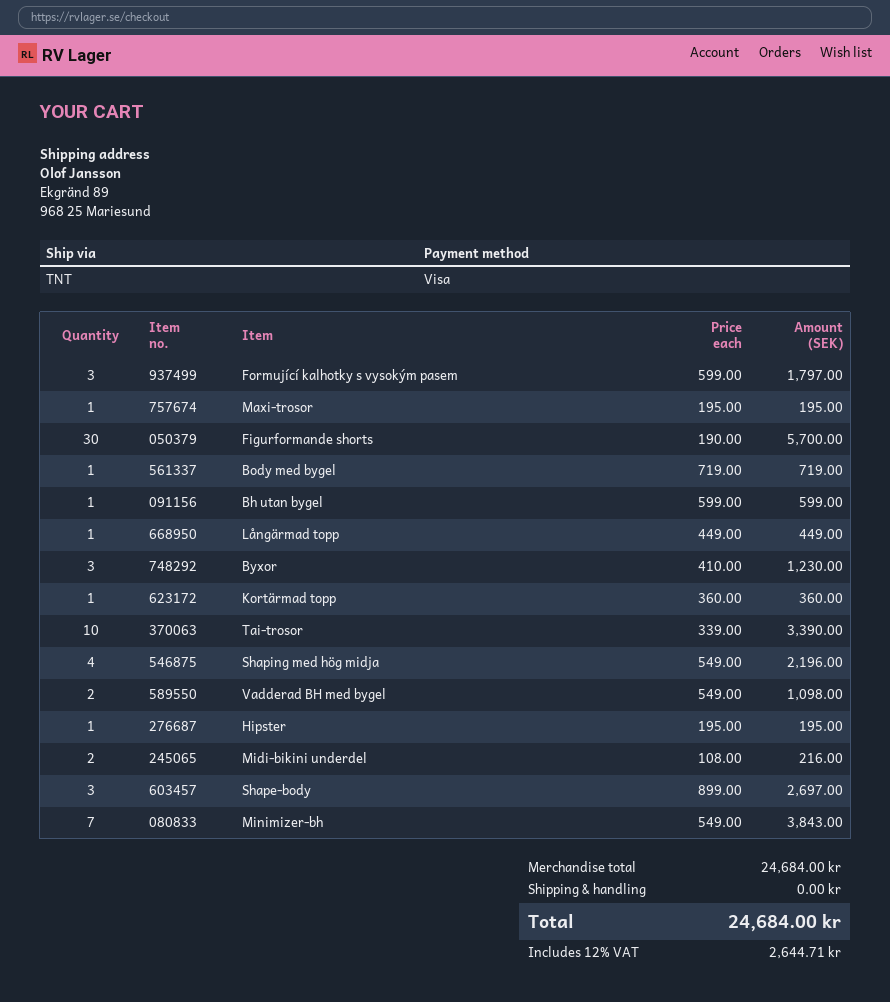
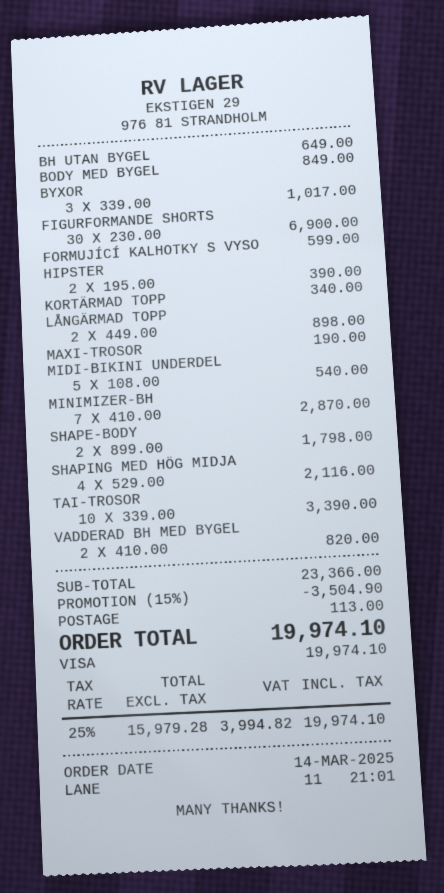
Formující kalhotky s vysokým pasem: 3 x 599.00 = 1797.00 -> 1 x 599.00 = 599.00
Maxi-trosor: 1 x 195.00 = 195.00 -> 1 x 190.00 = 190.00
Figurformande shorts: 30 x 190.00 = 5700.00 -> 30 x 230.00 = 6900.00
Body med bygel: 1 x 719.00 = 719.00 -> 1 x 849.00 = 849.00
Bh utan bygel: 1 x 599.00 = 599.00 -> 1 x 649.00 = 649.00
Långärmad topp: 1 x 449.00 = 449.00 -> 2 x 449.00 = 898.00
Byxor: 3 x 410.00 = 1230.00 -> 3 x 339.00 = 1017.00
Kortärmad topp: 1 x 360.00 = 360.00 -> 1 x 340.00 = 340.00
Shaping med hög midja: 4 x 549.00 = 2196.00 -> 4 x 529.00 = 2116.00
Vadderad BH med bygel: 2 x 549.00 = 1098.00 -> 2 x 410.00 = 820.00
Hipster: 1 x 195.00 = 195.00 -> 2 x 195.00 = 390.00
Midi-bikini underdel: 2 x 108.00 = 216.00 -> 5 x 108.00 = 540.00
Shape-body: 3 x 899.00 = 2697.00 -> 2 x 899.00 = 1798.00
Minimizer-bh: 7 x 549.00 = 3843.00 -> 7 x 410.00 = 2870.00
subtotal: 24684.00 -> 23366.00
discount: none -> 15% = 3504.90
shipping: 0.00 -> 113.00
tax: 12% = 2644.71 -> 25% = 3994.82
total: 24684.00 -> 19974.10

